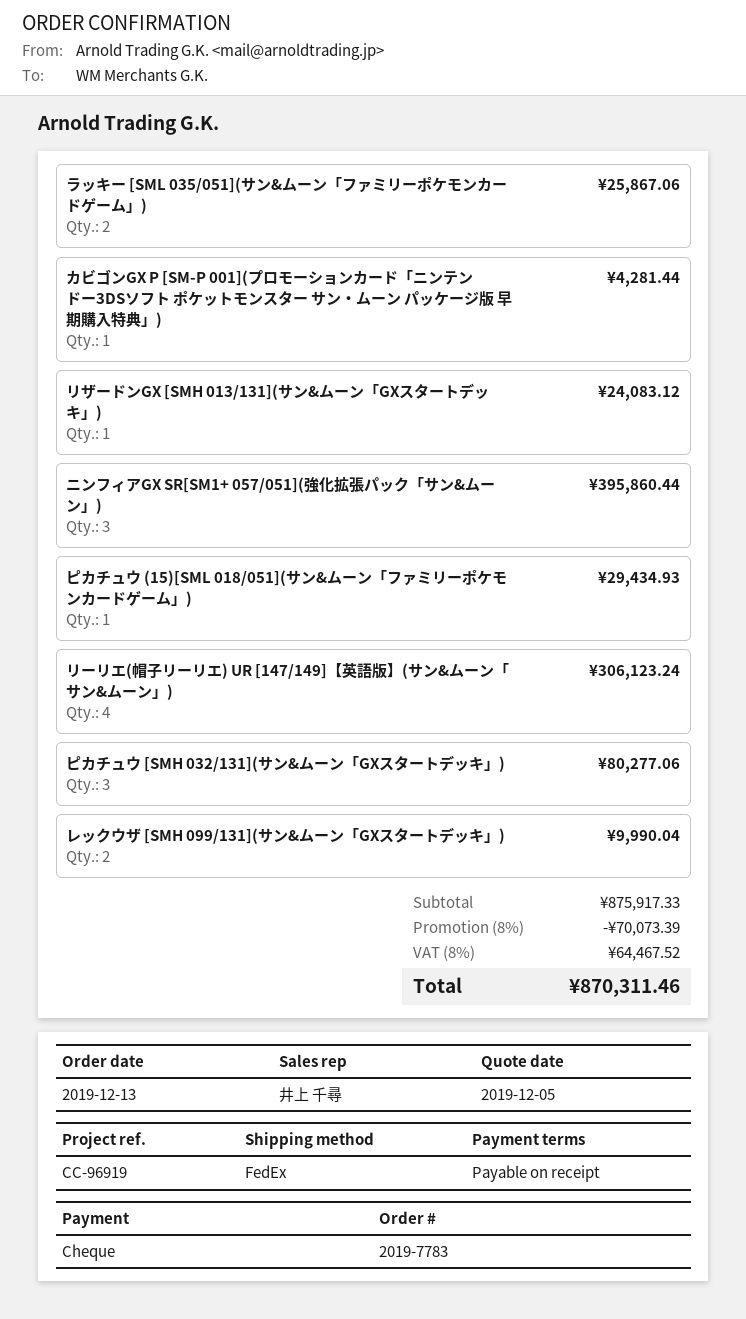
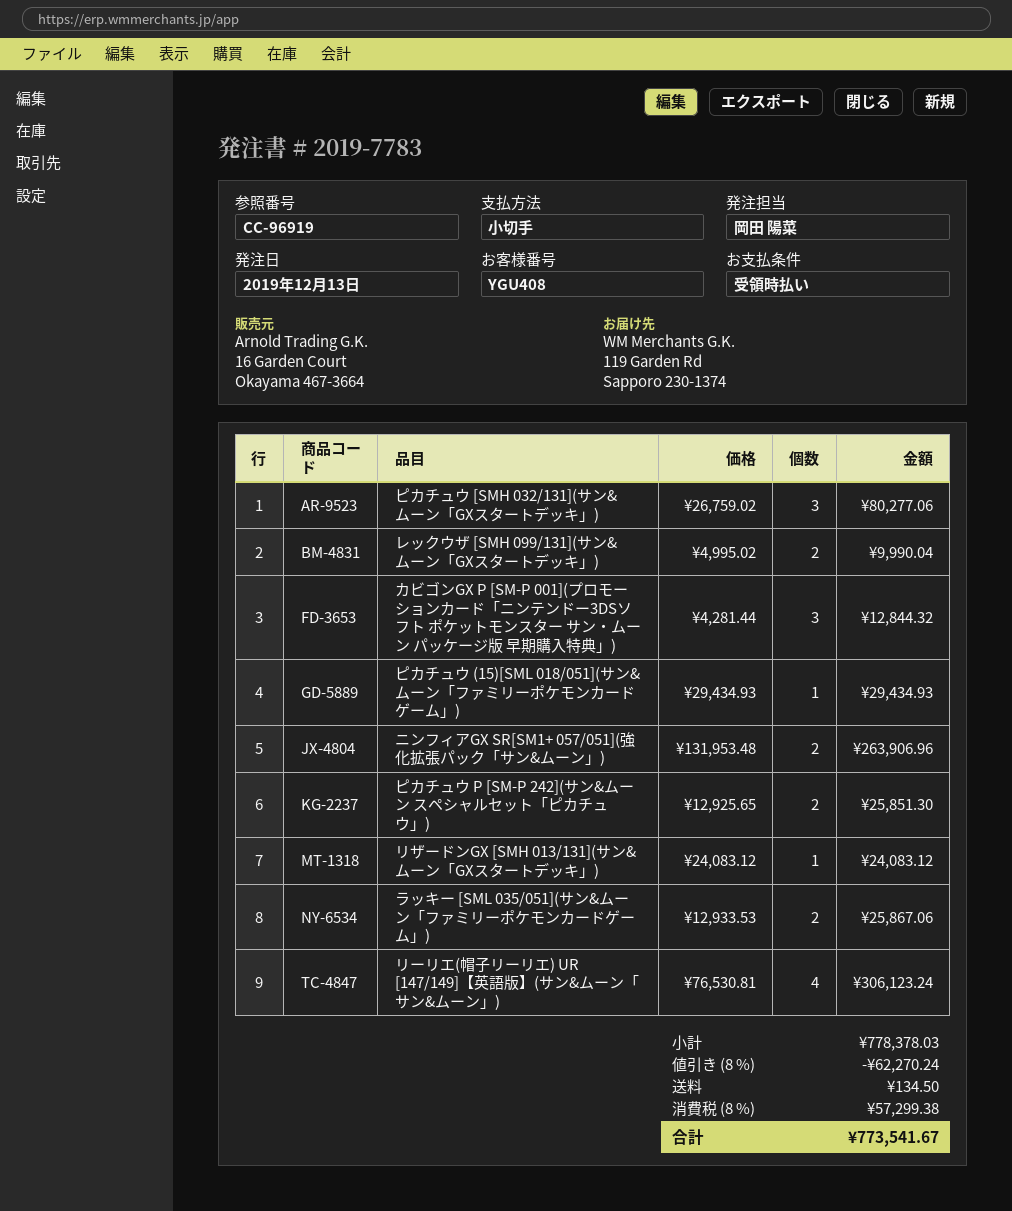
カビゴンGX P [SM-P 001](プロモーションカード「ニンテンドー3DSソフト ポケットモンスター サン・ムーン パッケージ版 早期購入特典」): 1 for 4281.44 -> 3 for 12844.32
ニンフィアGX SR[SM1+ 057/051](強化拡張パック「サン&ムーン」): 3 for 395860.44 -> 2 for 263906.96
ピカチュウ P [SM-P 242](サン&ムーン スペシャルセット「ピカチュウ」): none -> 2 for 25851.30
subtotal: 875917.33 -> 778378.03
discount: 8% = 70073.39 -> 8% = 62270.24
shipping: none -> 134.50
tax: 8% = 64467.52 -> 8% = 57299.38
total: 870311.46 -> 773541.67

